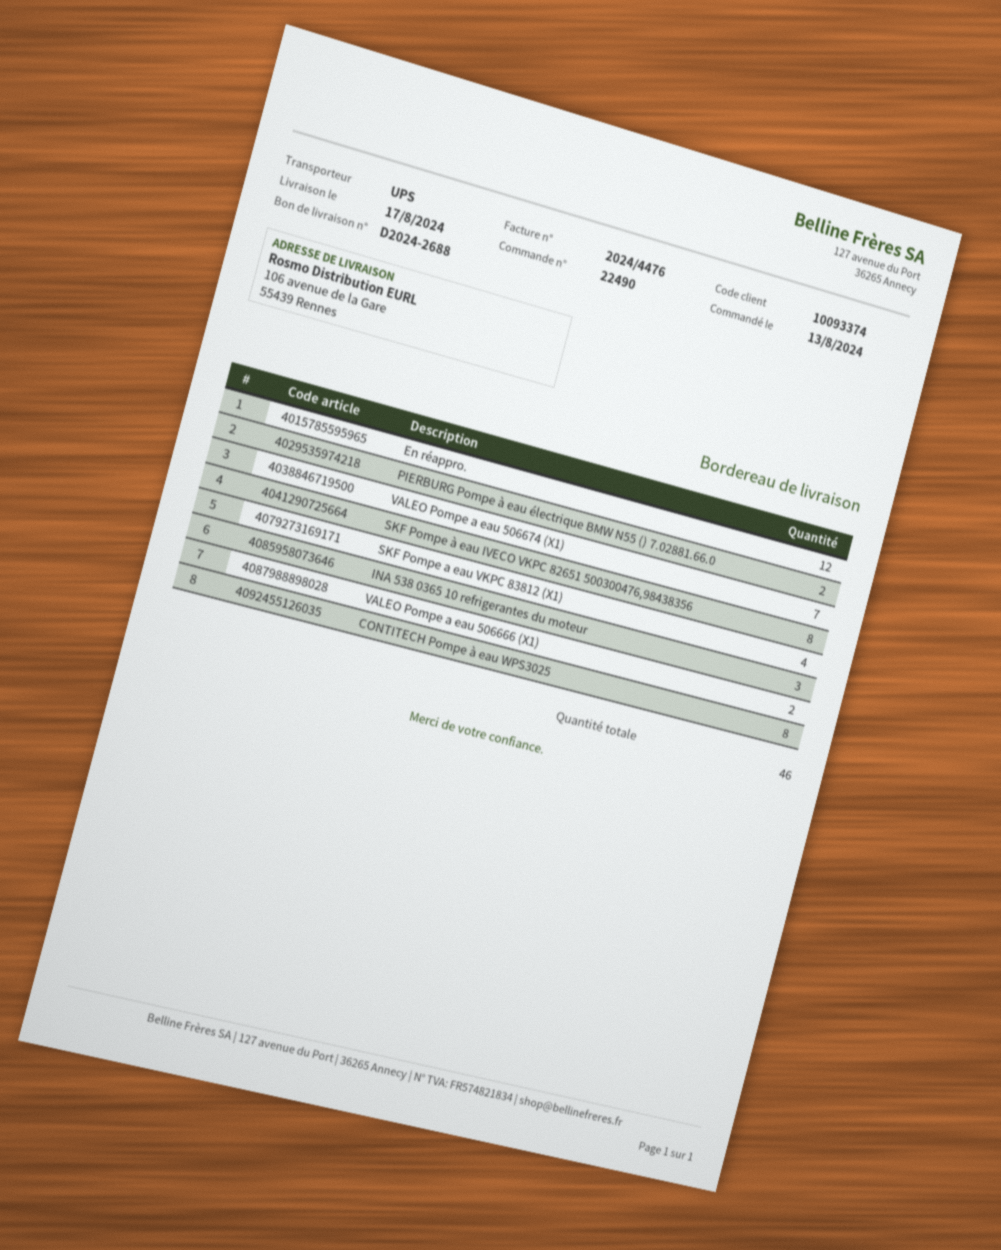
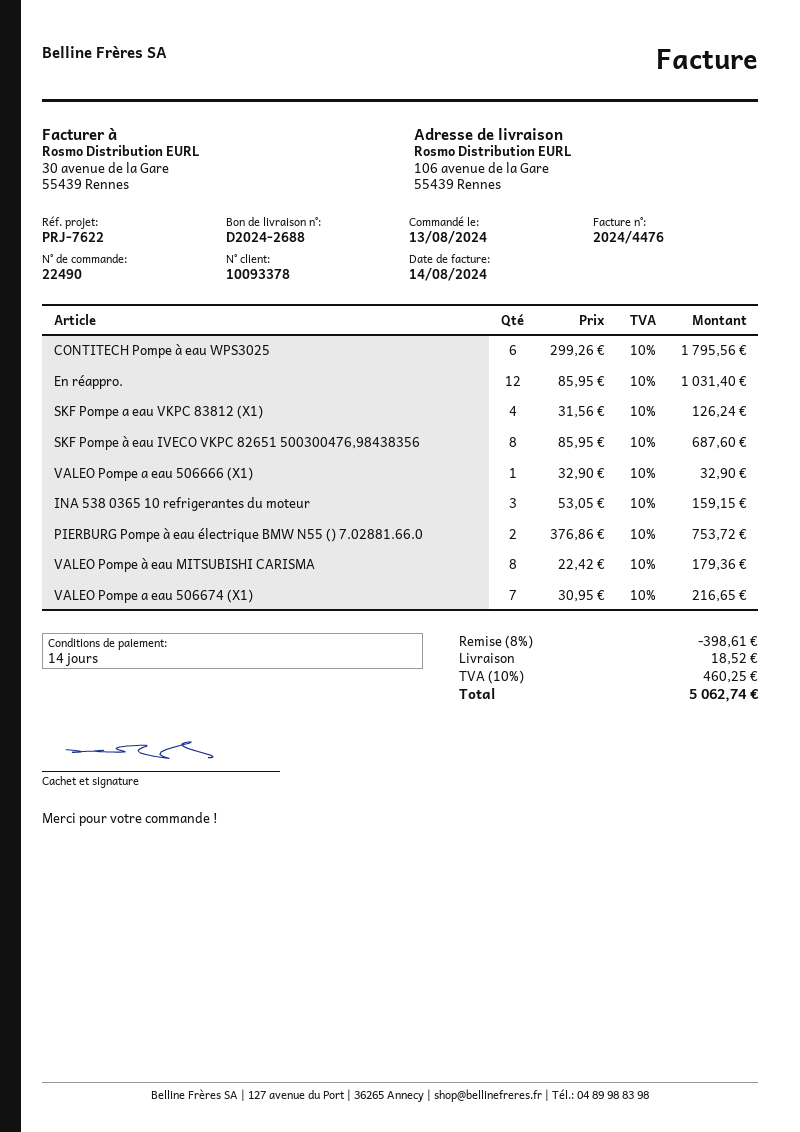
customer number: 10093374 -> 10093378
VALEO Pompe a eau 506666 (X1): 2 -> 1
CONTITECH Pompe à eau WPS3025: 8 -> 6
VALEO Pompe à eau MITSUBISHI CARISMA: none -> 8

